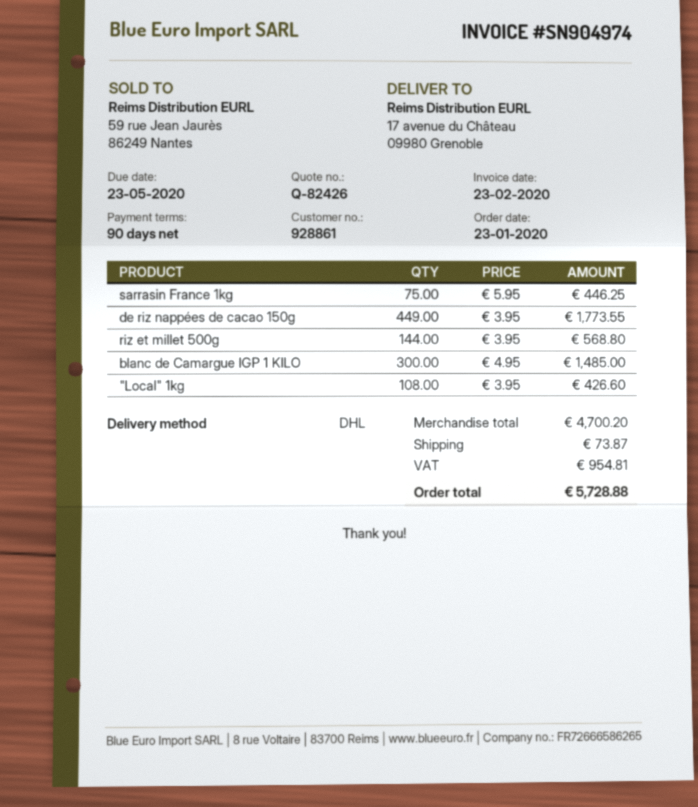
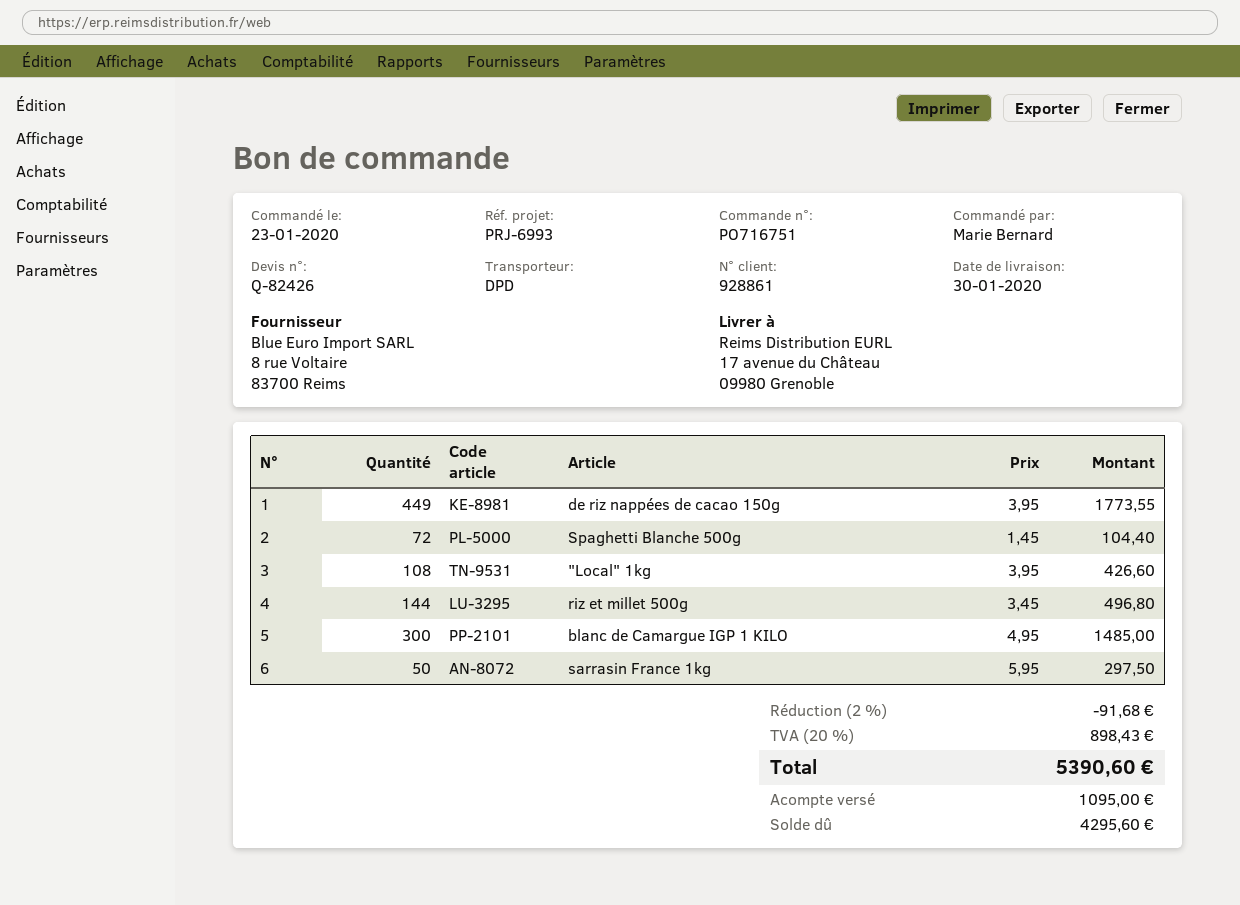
shipping method: DHL -> DPD
sarrasin France 1kg: 75 x 5.95 = 446.25 -> 50 x 5.95 = 297.50
riz et millet 500g: 144 x 3.95 = 568.80 -> 144 x 3.45 = 496.80
Spaghetti Blanche 500g: none -> 72 x 1.45 = 104.40
discount: none -> 2% = 91.68
shipping: 73.87 -> none
tax: 954.81 -> 898.43
total: 5728.88 -> 5390.60

